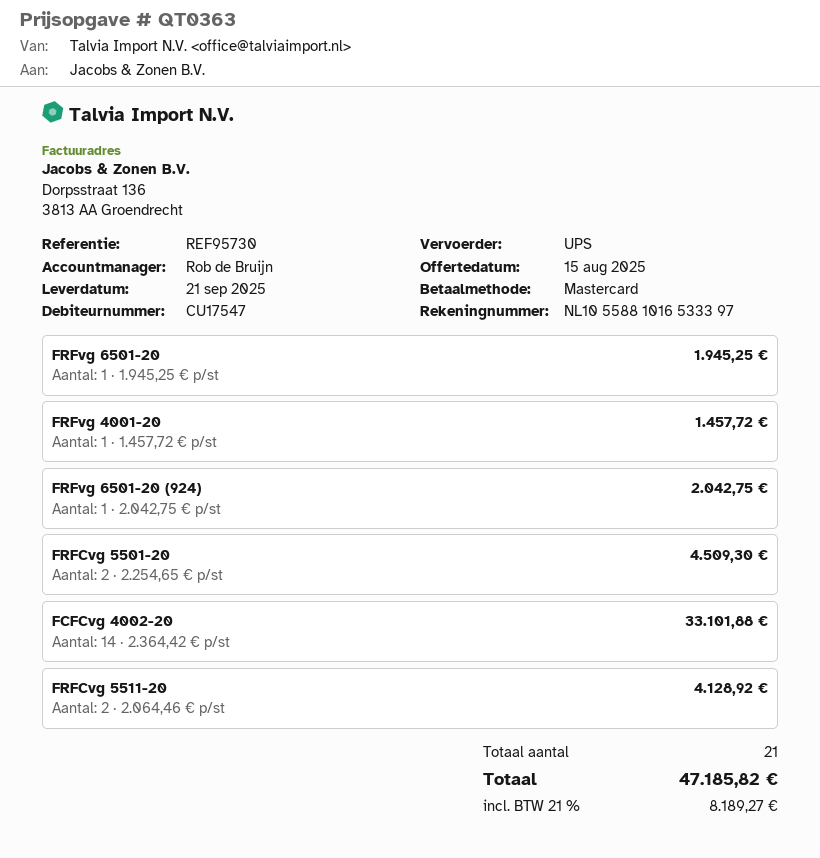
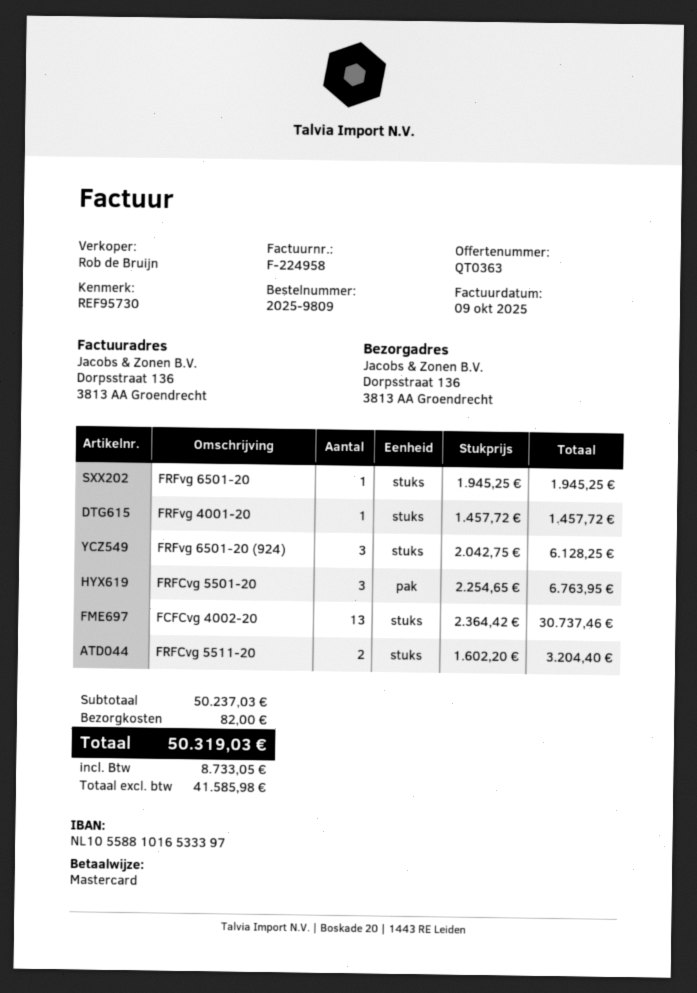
FRFvg 6501-20 (924): 1 x 2042.75 = 2042.75 -> 3 x 2042.75 = 6128.25
FRFCvg 5501-20: 2 x 2254.65 = 4509.30 -> 3 x 2254.65 = 6763.95
FCFCvg 4002-20: 14 x 2364.42 = 33101.88 -> 13 x 2364.42 = 30737.46
FRFCvg 5511-20: 2 x 2064.46 = 4128.92 -> 2 x 1602.20 = 3204.40
shipping: none -> 82.00
tax: 8189.27 -> 8733.05
total: 47185.82 -> 50319.03

